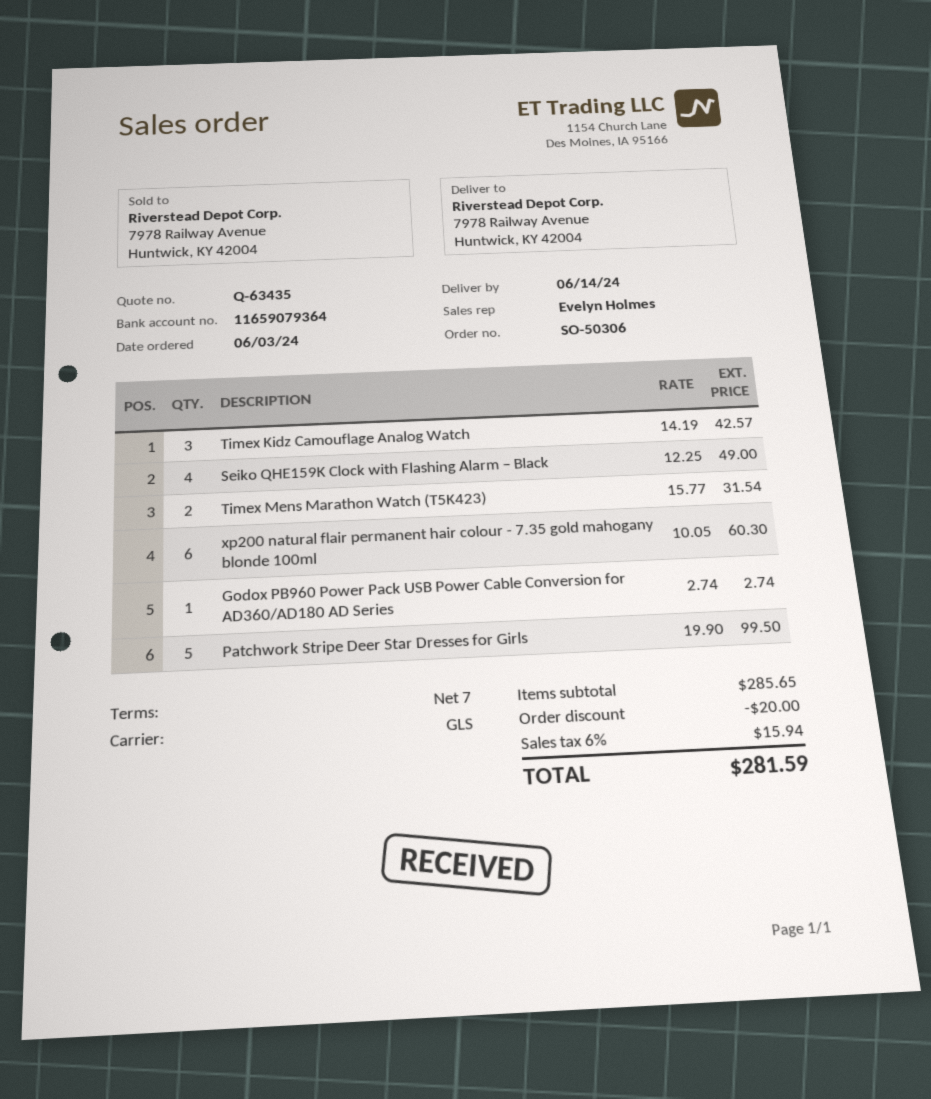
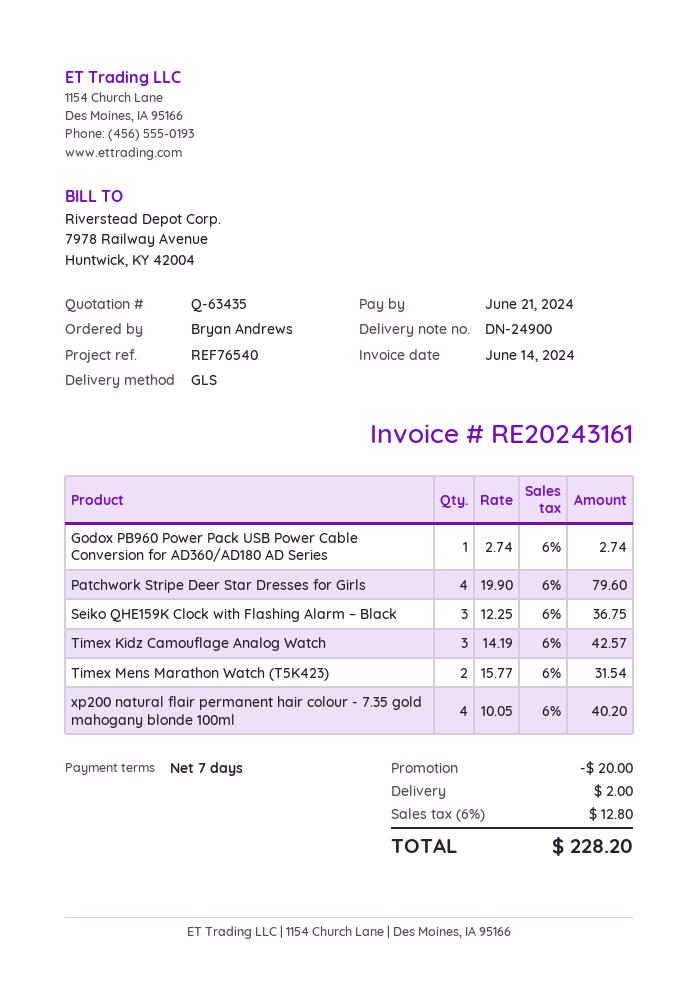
Seiko QHE159K Clock with Flashing Alarm – Black: 4 x 12.25 = 49.00 -> 3 x 12.25 = 36.75
xp200 natural flair permanent hair colour - 7.35 gold mahogany blonde 100ml: 6 x 10.05 = 60.30 -> 4 x 10.05 = 40.20
Patchwork Stripe Deer Star Dresses for Girls: 5 x 19.90 = 99.50 -> 4 x 19.90 = 79.60
shipping: none -> 2.00
tax: 6% = 15.94 -> 6% = 12.80
total: 281.59 -> 228.20

